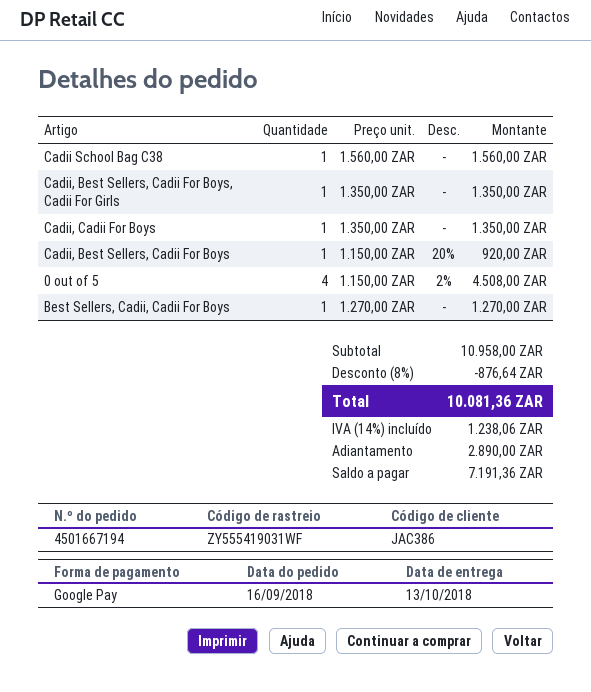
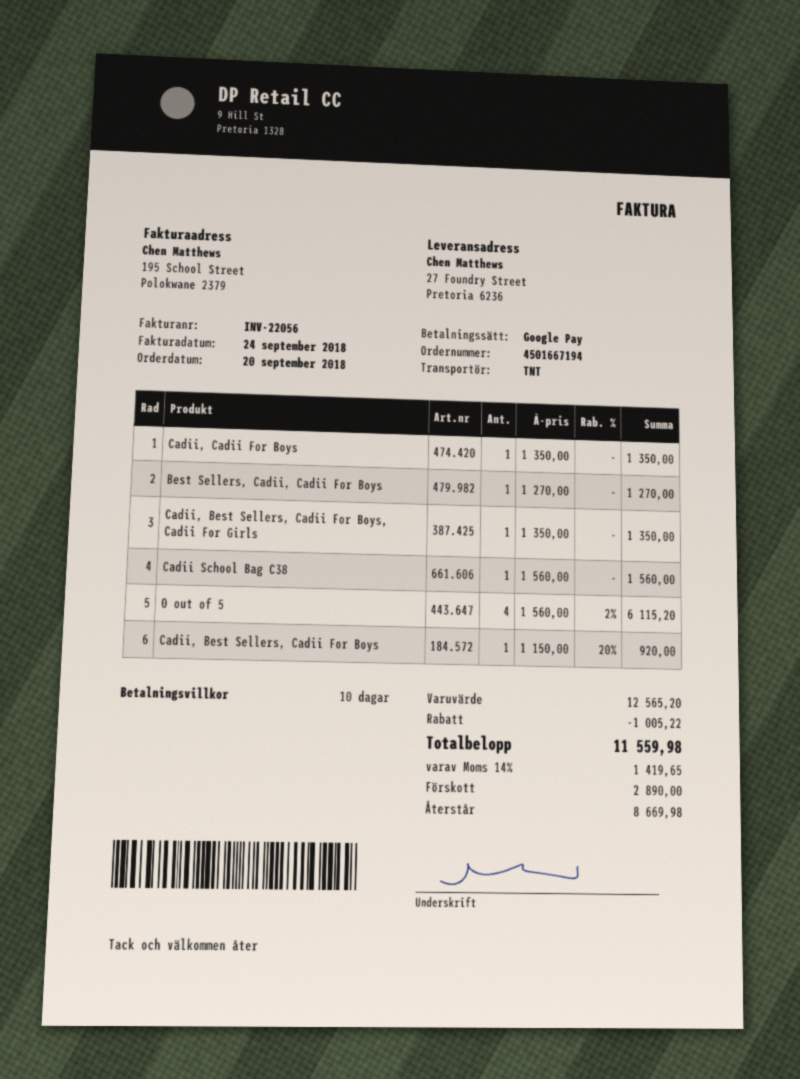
order date: 2018-09-16 -> 2018-09-20
0 out of 5: 4 x 1150.00 - 2% = 4508.00 -> 4 x 1560.00 - 2% = 6115.20
subtotal: 10958.00 -> 12565.20
discount: 876.64 -> 1005.22
tax: 14% = 1238.06 -> 14% = 1419.65
total: 10081.36 -> 11559.98
balance: 7191.36 -> 8669.98

